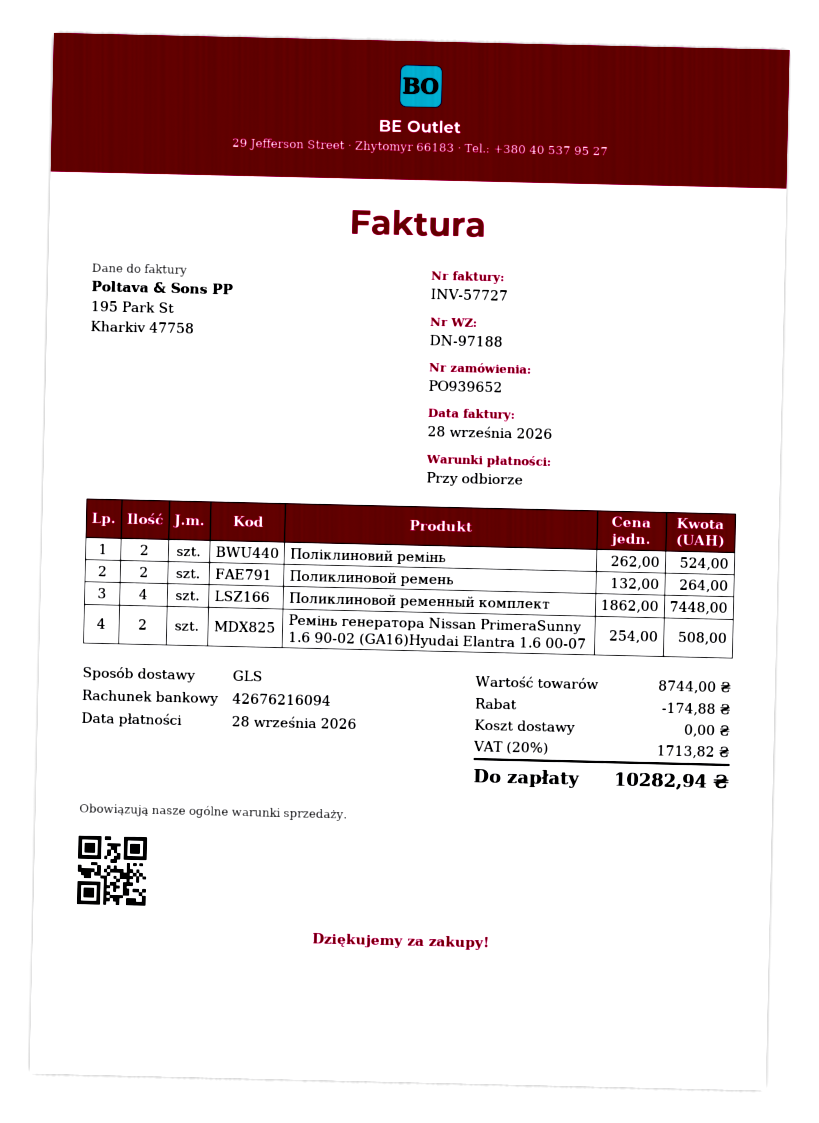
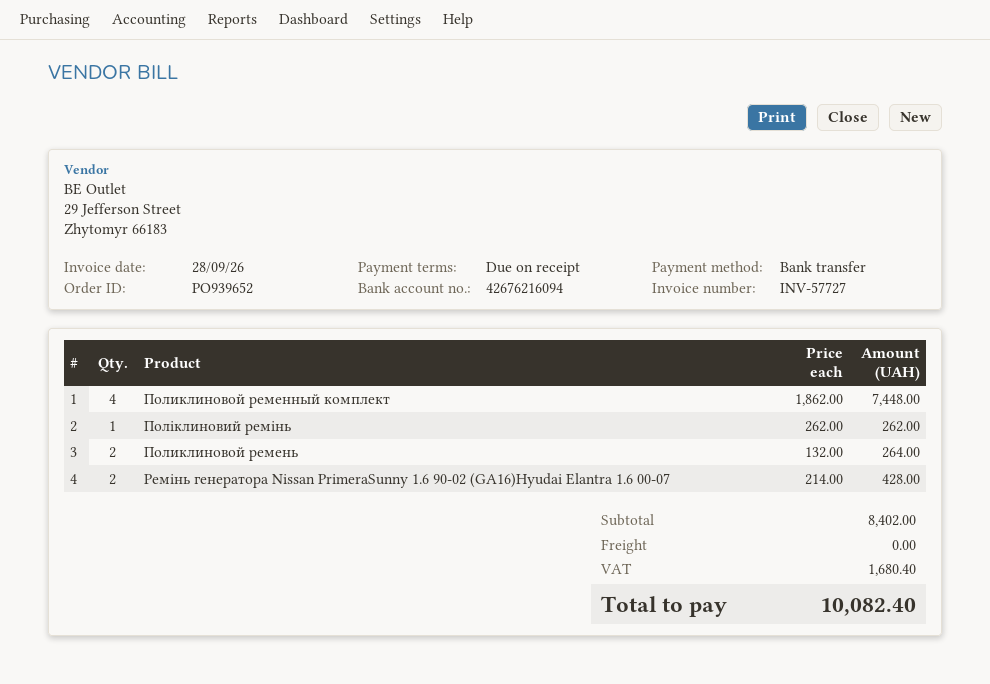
Поліклиновий ремінь: 2 x 262.00 = 524.00 -> 1 x 262.00 = 262.00
Ремінь генератора Nissan PrimeraSunny 1.6 90-02 (GA16)Hyudai Elantra 1.6 00-07: 2 x 254.00 = 508.00 -> 2 x 214.00 = 428.00
subtotal: 8744.00 -> 8402.00
discount: 174.88 -> none
tax: 1713.82 -> 1680.40
total: 10282.94 -> 10082.40

